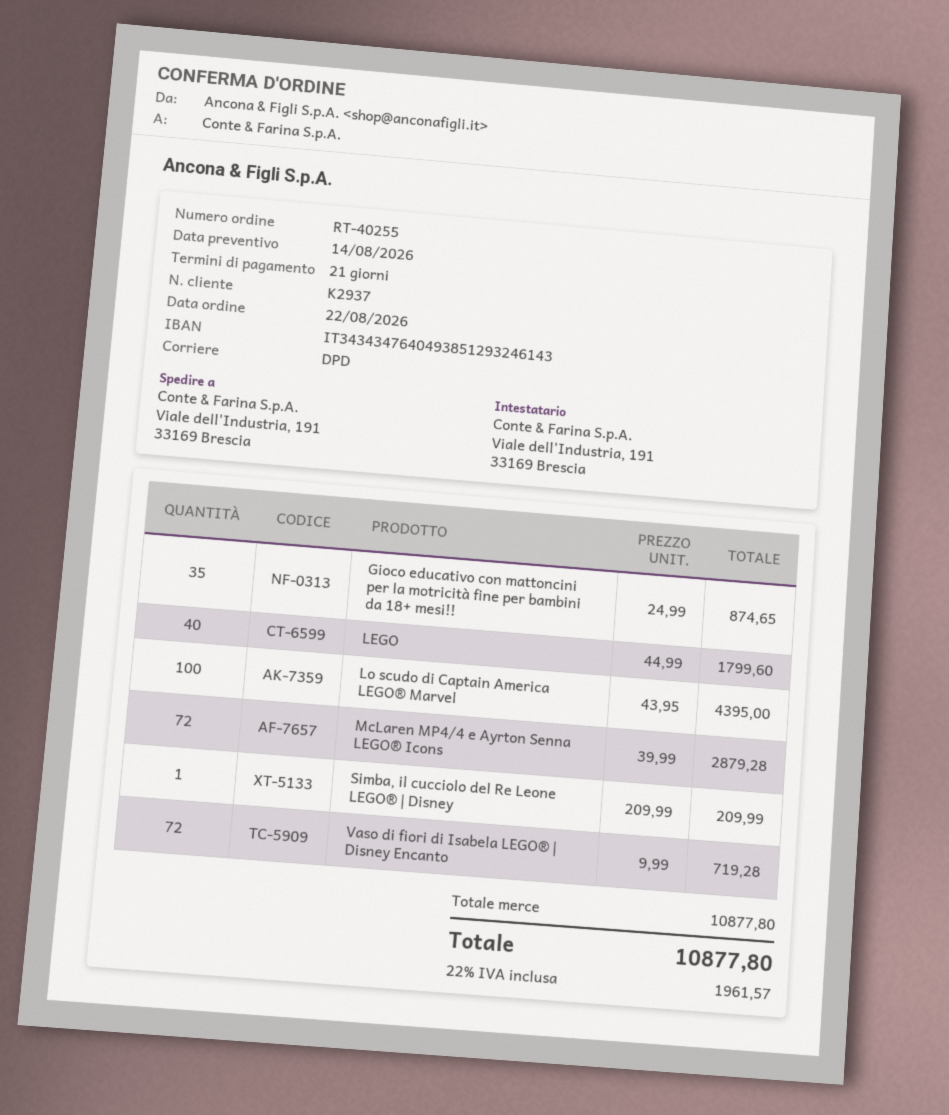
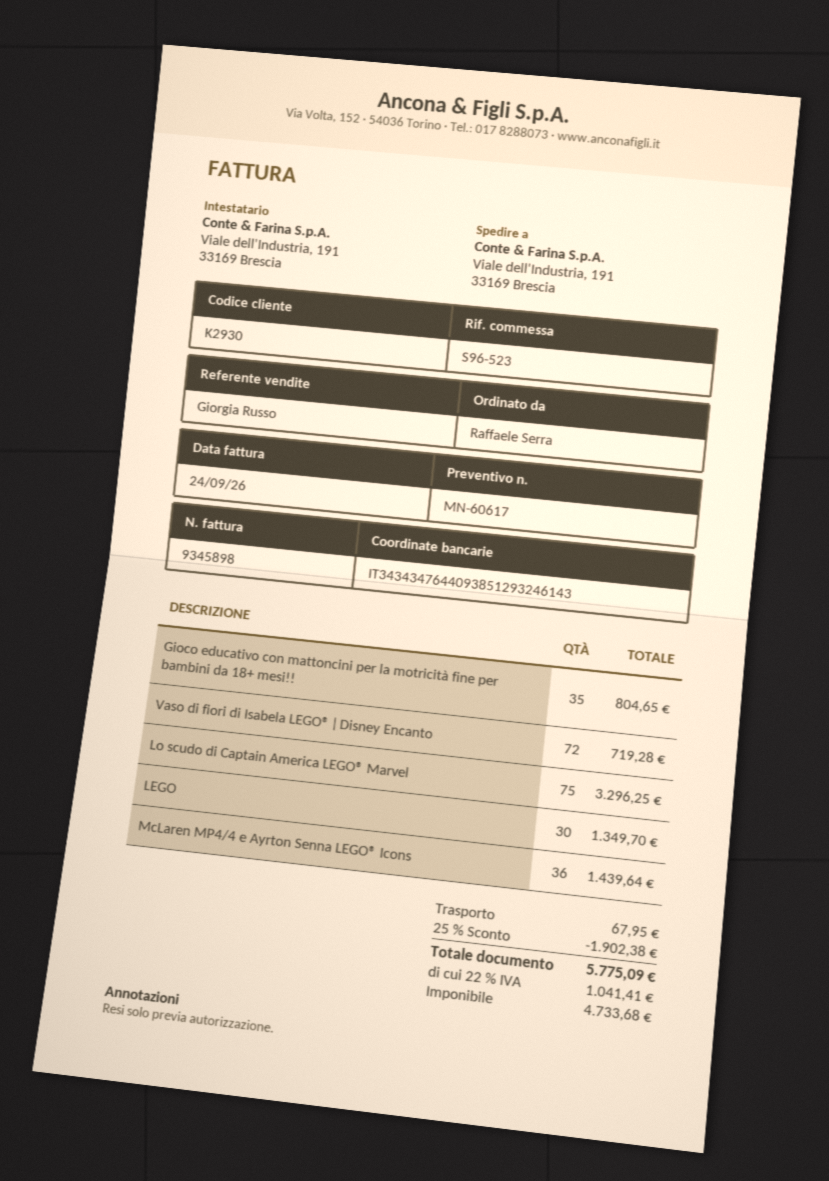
customer number: K2937 -> K2930
bank account: IT3434347640493851293246143 -> IT3434347644093851293246143
Gioco educativo con mattoncini per la motricità fine per bambini da 18+ mesi!!: 35 for 874.65 -> 35 for 804.65
LEGO: 40 for 1799.60 -> 30 for 1349.70
Lo scudo di Captain America LEGO® Marvel: 100 for 4395.00 -> 75 for 3296.25
McLaren MP4/4 e Ayrton Senna LEGO® Icons: 72 for 2879.28 -> 36 for 1439.64
Simba, il cucciolo del Re Leone LEGO® ǀ Disney: 1 for 209.99 -> none
discount: none -> 25% = 1902.38
shipping: none -> 67.95
tax: 22% = 1961.57 -> 22% = 1041.41
total: 10877.80 -> 5775.09

